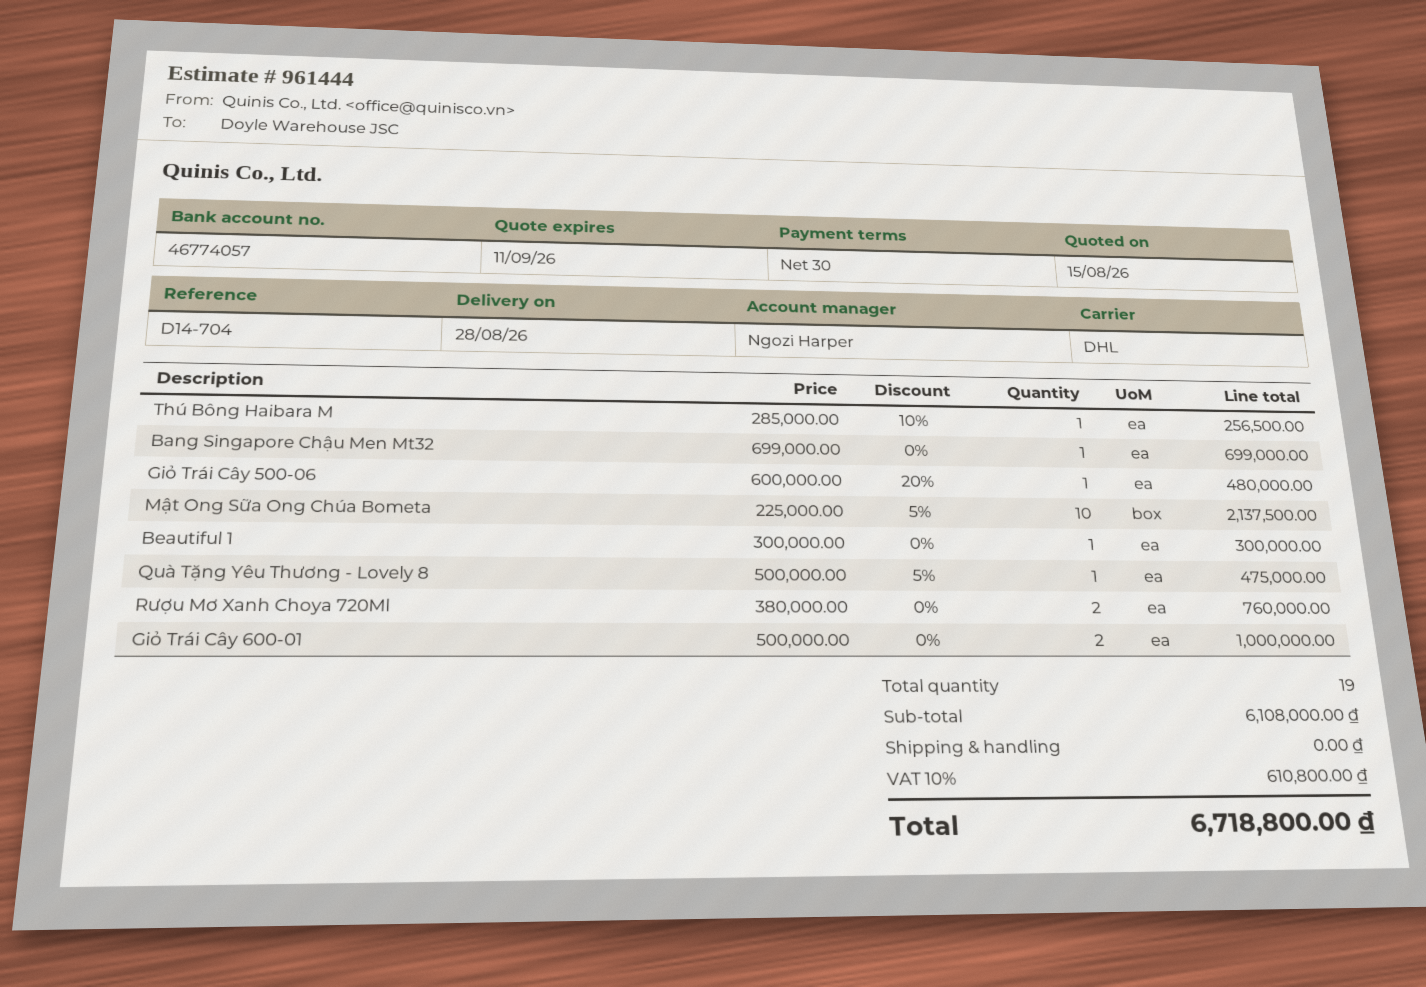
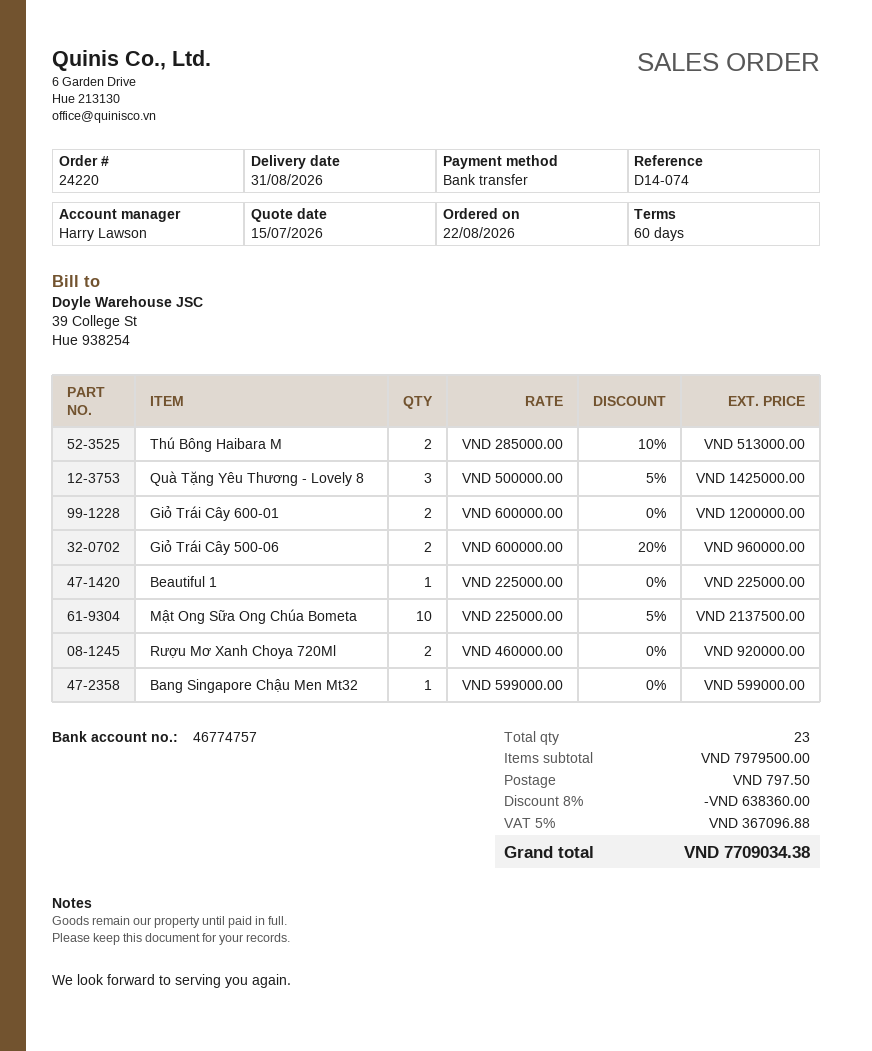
quote date: 2026-08-15 -> 2026-07-15
delivery date: 2026-08-28 -> 2026-08-31
payment terms: 30 days -> 60 days
reference: D14-704 -> D14-074
sales rep: Ngozi Harper -> Harry Lawson
bank account: 46774057 -> 46774757
Thú Bông Haibara M: 1 x 285000.00 - 10% = 256500.00 -> 2 x 285000.00 - 10% = 513000.00
Bang Singapore Chậu Men Mt32: 1 x 699000.00 = 699000.00 -> 1 x 599000.00 = 599000.00
Giỏ Trái Cây 500-06: 1 x 600000.00 - 20% = 480000.00 -> 2 x 600000.00 - 20% = 960000.00
Beautiful 1: 1 x 300000.00 = 300000.00 -> 1 x 225000.00 = 225000.00
Quà Tặng Yêu Thương - Lovely 8: 1 x 500000.00 - 5% = 475000.00 -> 3 x 500000.00 - 5% = 1425000.00
Rượu Mơ Xanh Choya 720Ml: 2 x 380000.00 = 760000.00 -> 2 x 460000.00 = 920000.00
Giỏ Trái Cây 600-01: 2 x 500000.00 = 1000000.00 -> 2 x 600000.00 = 1200000.00
total quantity: 19 -> 23
subtotal: 6108000.00 -> 7979500.00
discount: none -> 8% = 638360.00
shipping: 0.00 -> 797.50
tax: 10% = 610800.00 -> 5% = 367096.88
total: 6718800.00 -> 7709034.38

